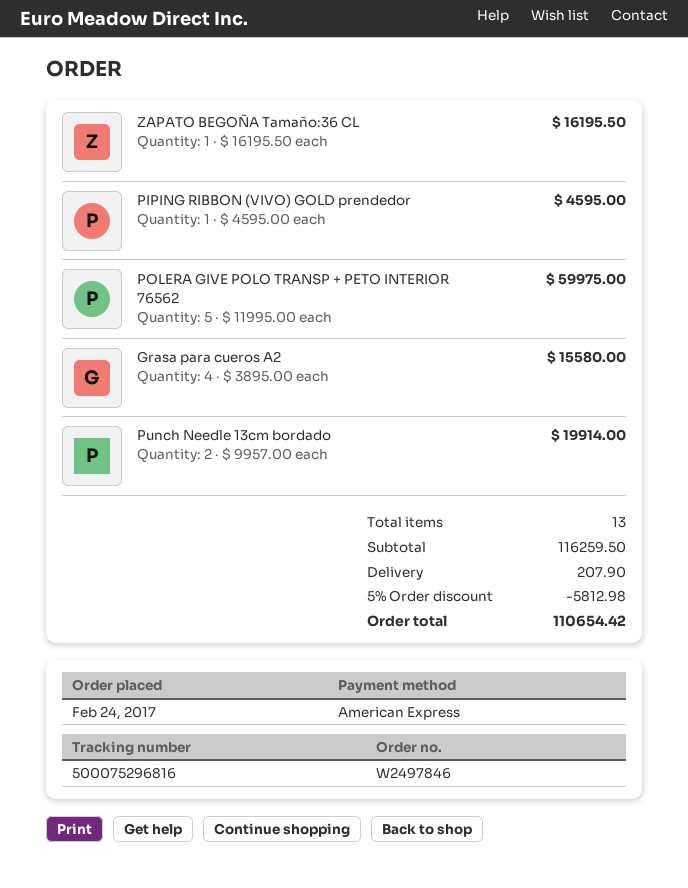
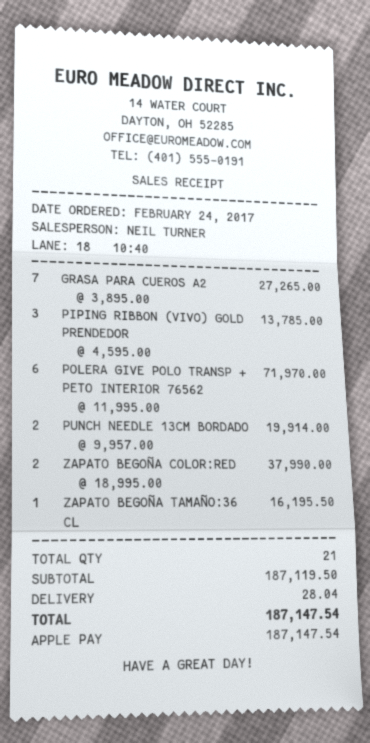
payment method: American Express -> Apple Pay
PIPING RIBBON (VIVO) GOLD prendedor: 1 x 4595.00 = 4595.00 -> 3 x 4595.00 = 13785.00
POLERA GIVE POLO TRANSP + PETO INTERIOR 76562: 5 x 11995.00 = 59975.00 -> 6 x 11995.00 = 71970.00
Grasa para cueros A2: 4 x 3895.00 = 15580.00 -> 7 x 3895.00 = 27265.00
ZAPATO BEGOÑA COLOR:RED: none -> 2 x 18995.00 = 37990.00
total quantity: 13 -> 21
subtotal: 116259.50 -> 187119.50
discount: 5% = 5812.98 -> none
shipping: 207.90 -> 28.04
total: 110654.42 -> 187147.54

